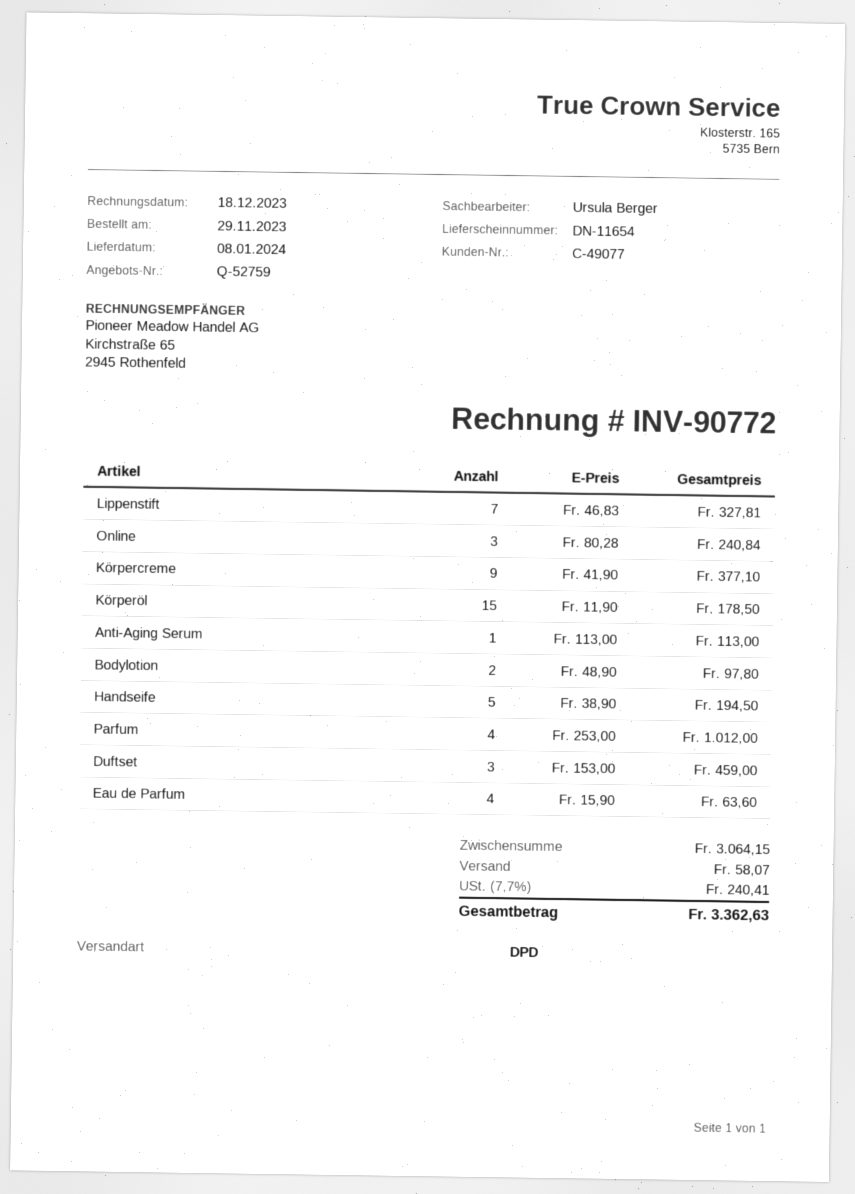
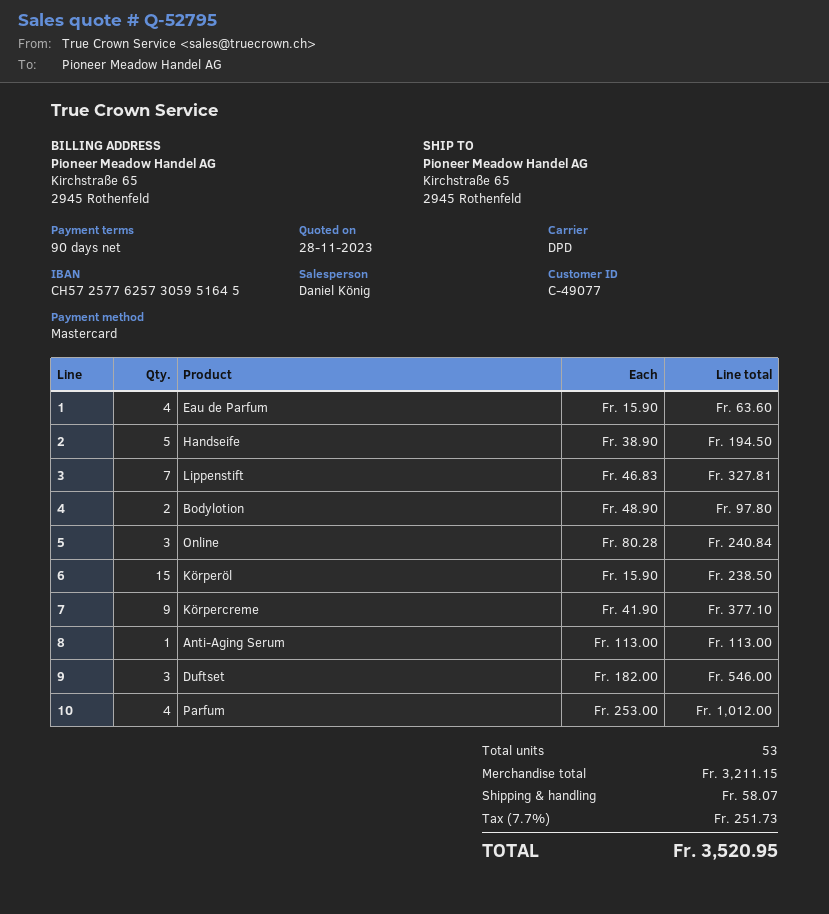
quote number: Q-52759 -> Q-52795
sales rep: Ursula Berger -> Daniel König
Körperöl: 15 x 11.90 = 178.50 -> 15 x 15.90 = 238.50
Duftset: 3 x 153.00 = 459.00 -> 3 x 182.00 = 546.00
subtotal: 3064.15 -> 3211.15
tax: 7.7% = 240.41 -> 7.7% = 251.73
total: 3362.63 -> 3520.95

